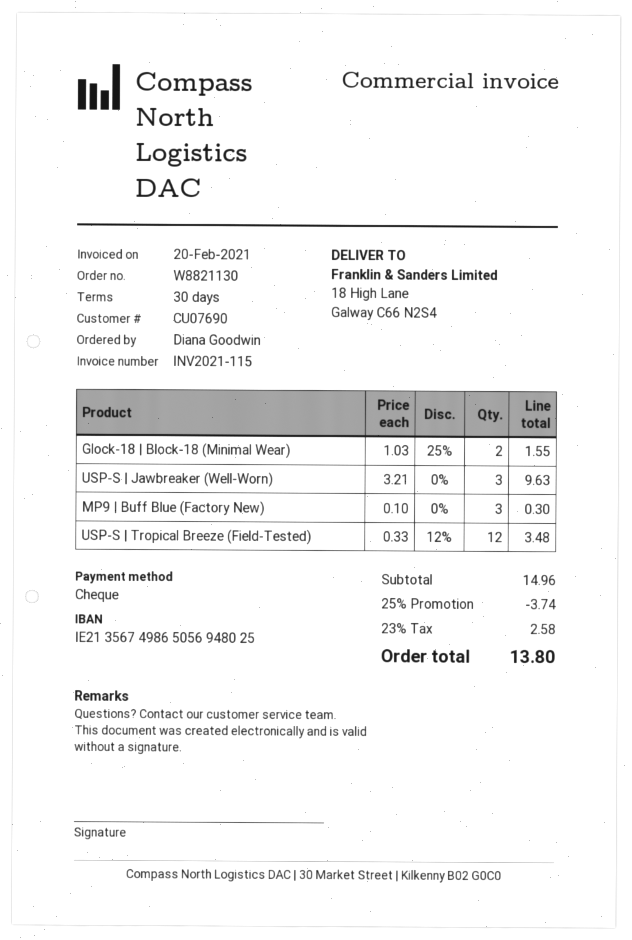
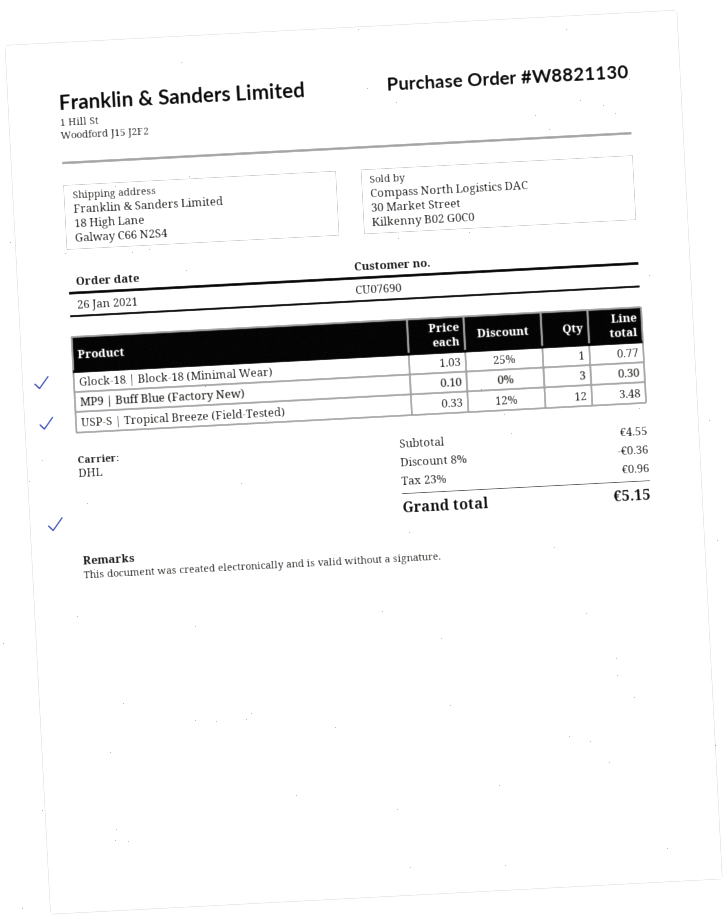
Glock-18 | Block-18 (Minimal Wear): 2 x 1.03 - 25% = 1.55 -> 1 x 1.03 - 25% = 0.77
USP-S | Jawbreaker (Well-Worn): 3 x 3.21 = 9.63 -> none
subtotal: 14.96 -> 4.55
discount: 25% = 3.74 -> 8% = 0.36
tax: 23% = 2.58 -> 23% = 0.96
total: 13.80 -> 5.15

